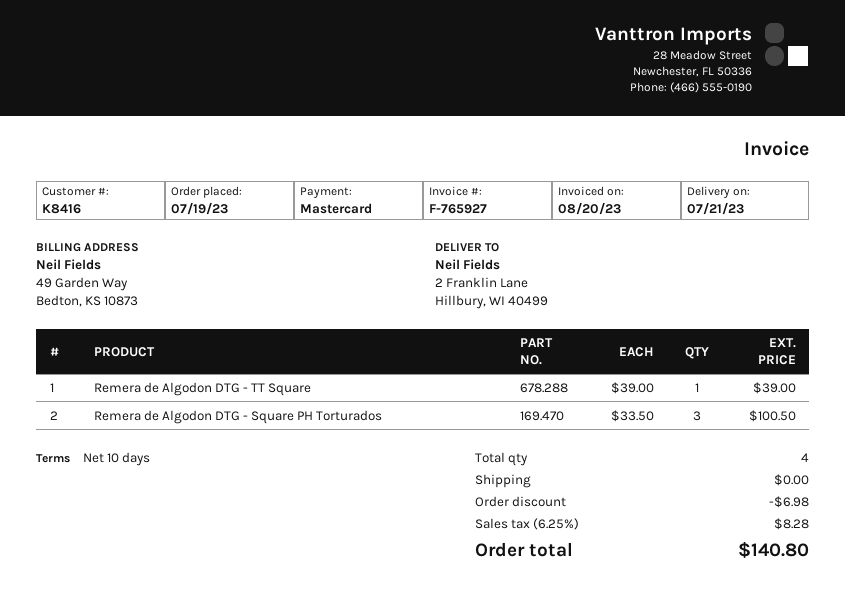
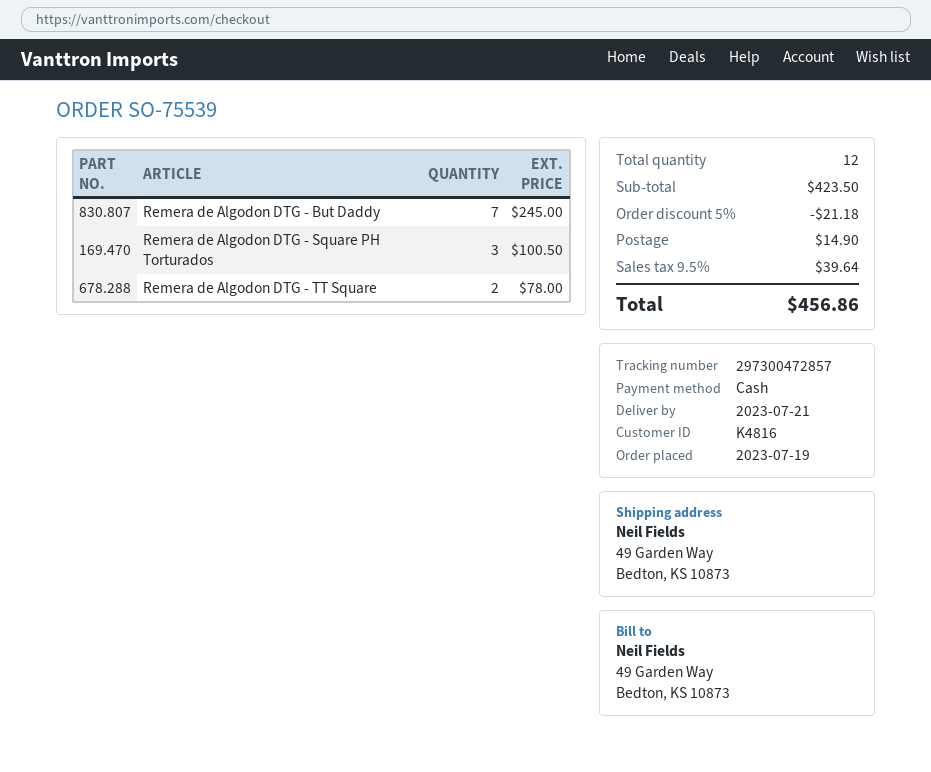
customer number: K8416 -> K4816
payment method: Mastercard -> cash
ship to: 2 Franklin Lane, Hillbury, WI 40499 -> 49 Garden Way, Bedton, KS 10873
Remera de Algodon DTG - TT Square: 1 for 39.00 -> 2 for 78.00
Remera de Algodon DTG - But Daddy: none -> 7 for 245.00
total quantity: 4 -> 12
discount: 6.98 -> 21.18
shipping: 0.00 -> 14.90
tax: 6.25% = 8.28 -> 9.5% = 39.64
total: 140.80 -> 456.86

